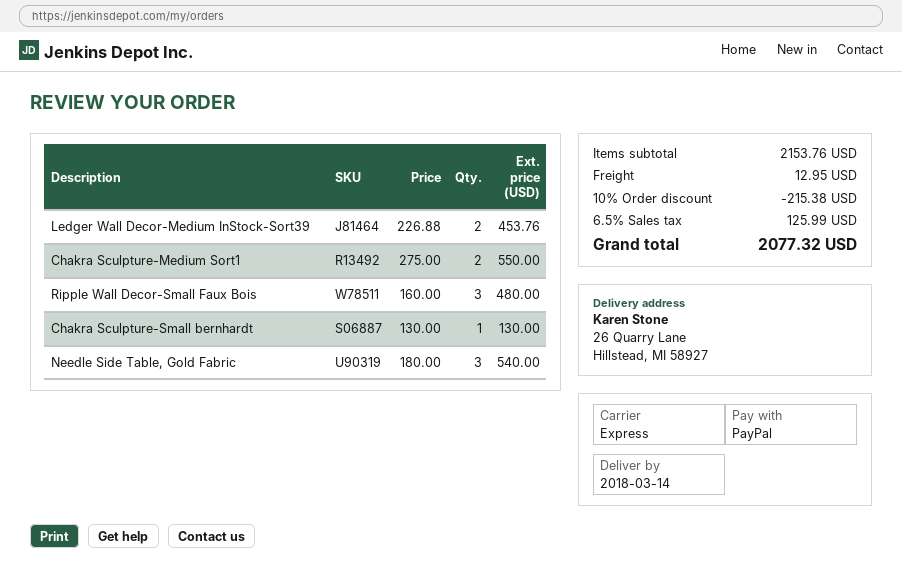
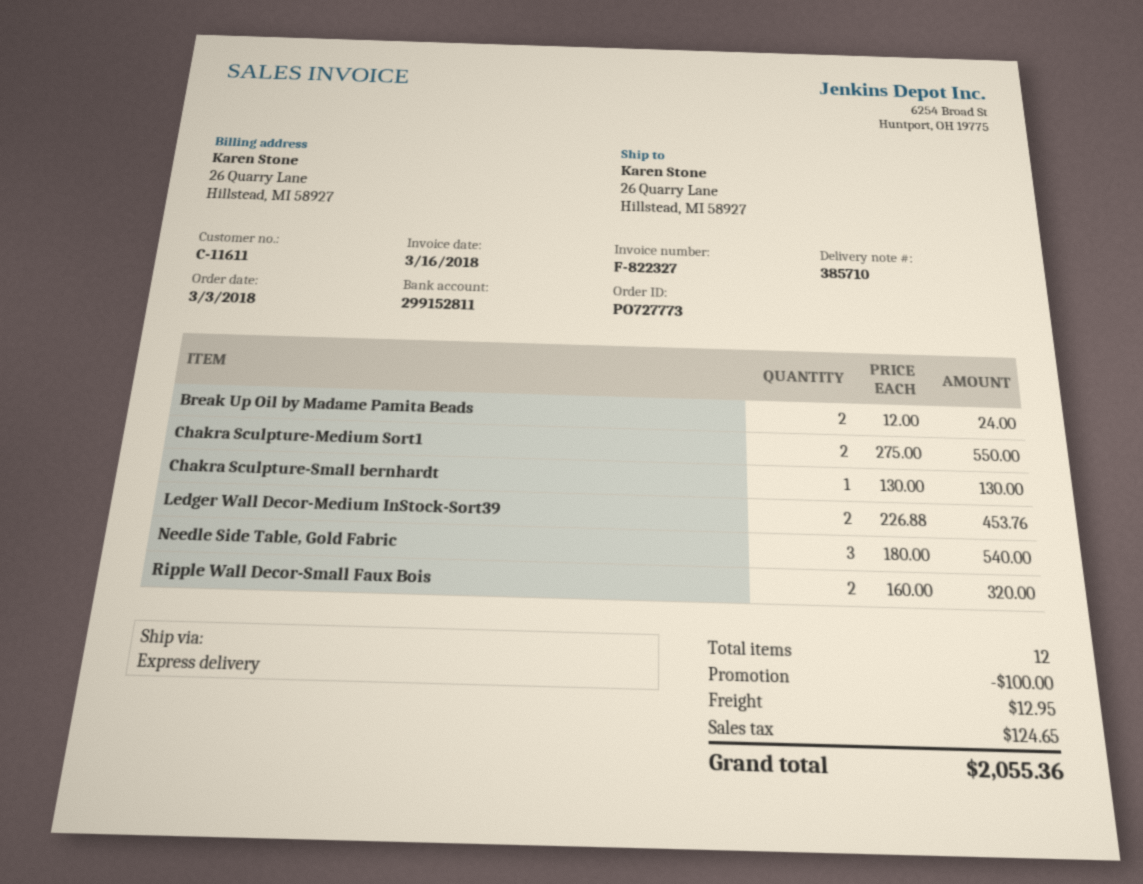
Ripple Wall Decor-Small Faux Bois: 3 x 160.00 = 480.00 -> 2 x 160.00 = 320.00
Break Up Oil by Madame Pamita Beads: none -> 2 x 12.00 = 24.00
discount: 215.38 -> 100.00
tax: 125.99 -> 124.65
total: 2077.32 -> 2055.36

